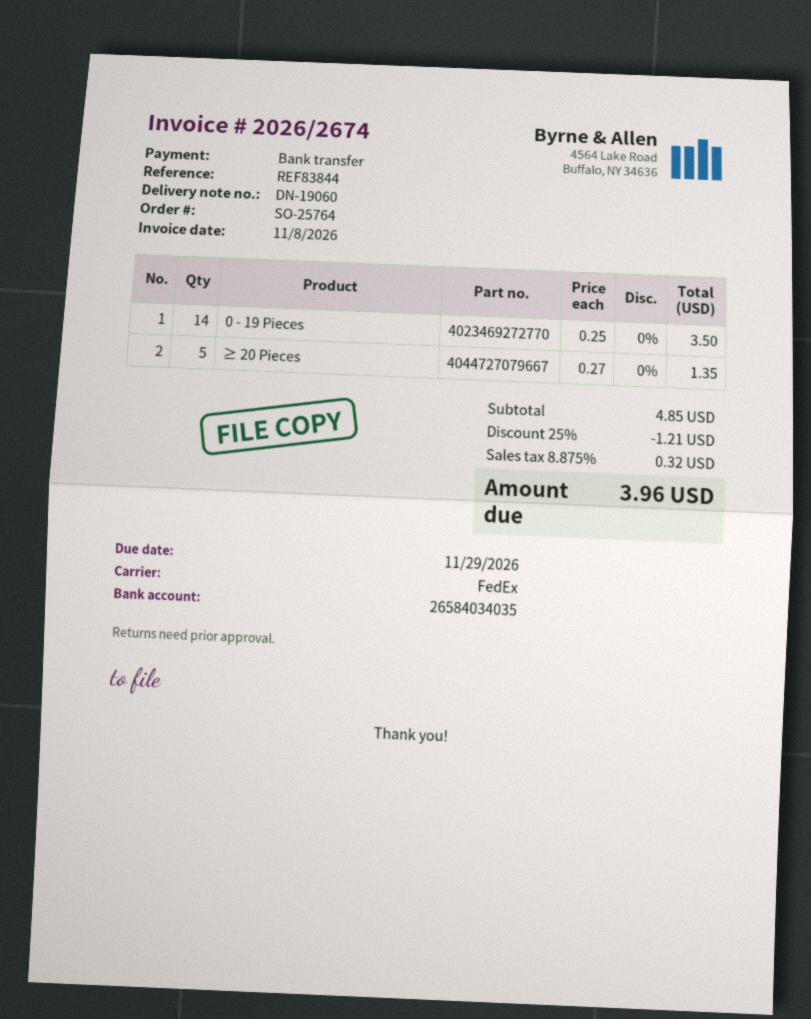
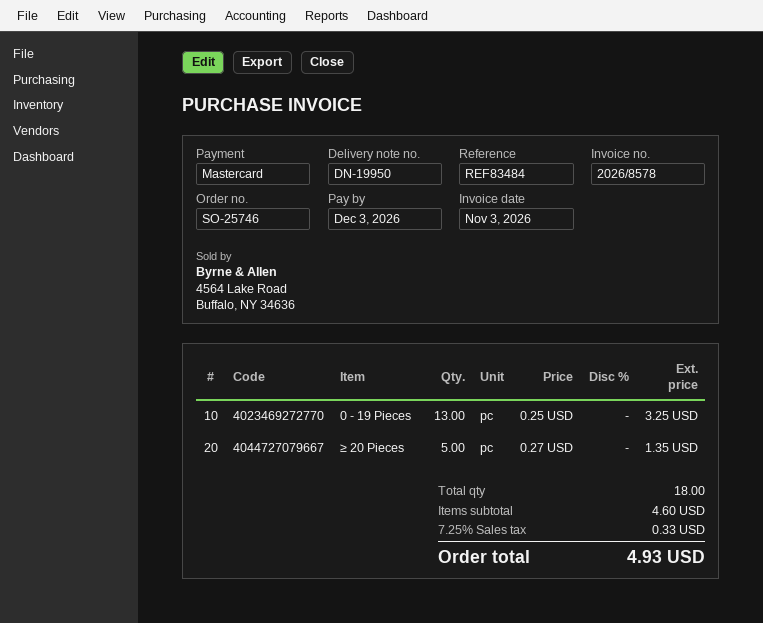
order number: SO-25764 -> SO-25746
delivery note number: DN-19060 -> DN-19950
invoice number: 2026/2674 -> 2026/8578
invoice date: 2026-11-08 -> 2026-11-03
due date: 2026-11-29 -> 2026-12-03
reference: REF83844 -> REF83484
payment method: bank transfer -> Mastercard
0 - 19 Pieces: 14 x 0.25 = 3.50 -> 13 x 0.25 = 3.25
subtotal: 4.85 -> 4.60
discount: 25% = 1.21 -> none
tax: 8.875% = 0.32 -> 7.25% = 0.33
total: 3.96 -> 4.93

